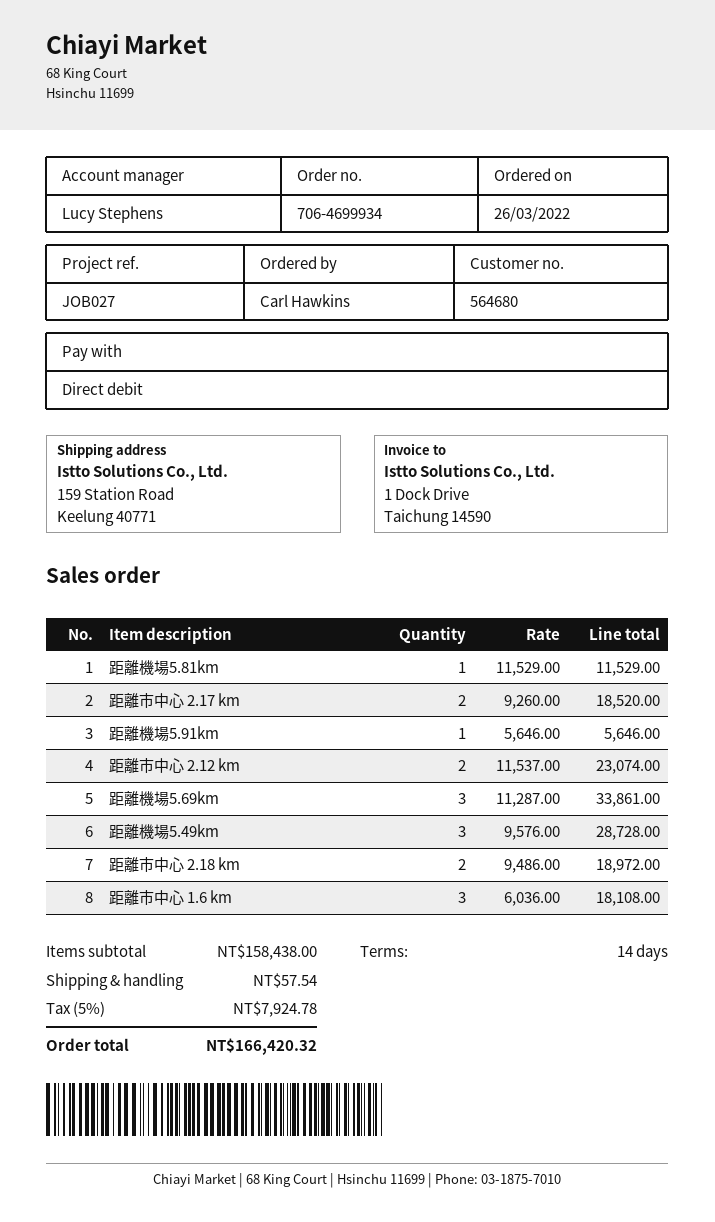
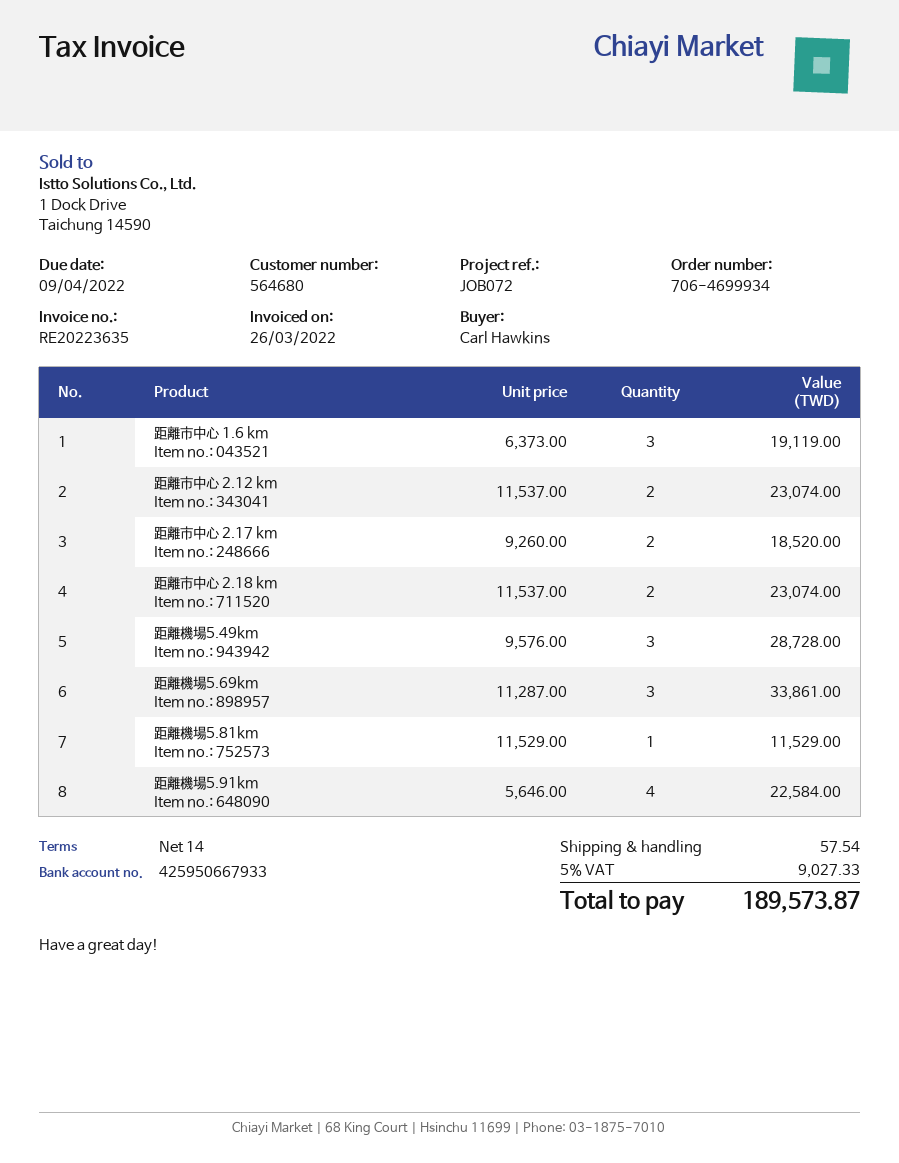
reference: JOB027 -> JOB072
距離機場5.91km: 1 x 5646.00 = 5646.00 -> 4 x 5646.00 = 22584.00
距離市中心 2.18 km: 2 x 9486.00 = 18972.00 -> 2 x 11537.00 = 23074.00
距離市中心 1.6 km: 3 x 6036.00 = 18108.00 -> 3 x 6373.00 = 19119.00
tax: 5% = 7924.78 -> 5% = 9027.33
total: 166420.32 -> 189573.87

